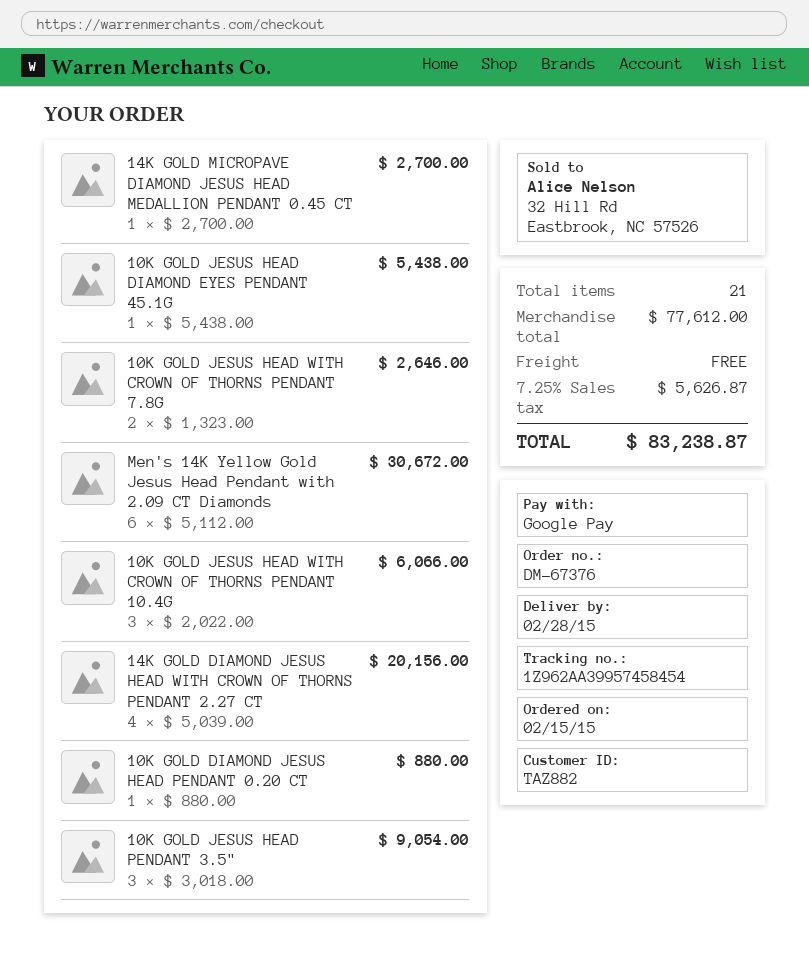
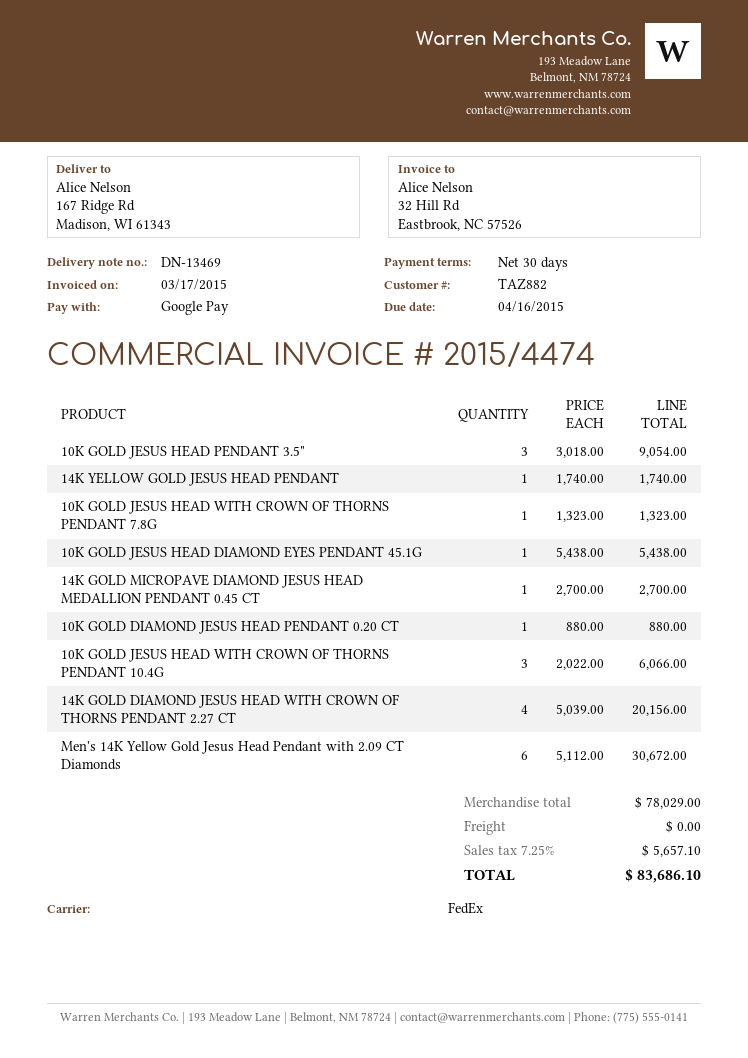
10K GOLD JESUS HEAD WITH CROWN OF THORNS PENDANT 7.8G: 2 x 1323.00 = 2646.00 -> 1 x 1323.00 = 1323.00
14K YELLOW GOLD JESUS HEAD PENDANT: none -> 1 x 1740.00 = 1740.00
subtotal: 77612.00 -> 78029.00
tax: 7.25% = 5626.87 -> 7.25% = 5657.10
total: 83238.87 -> 83686.10

